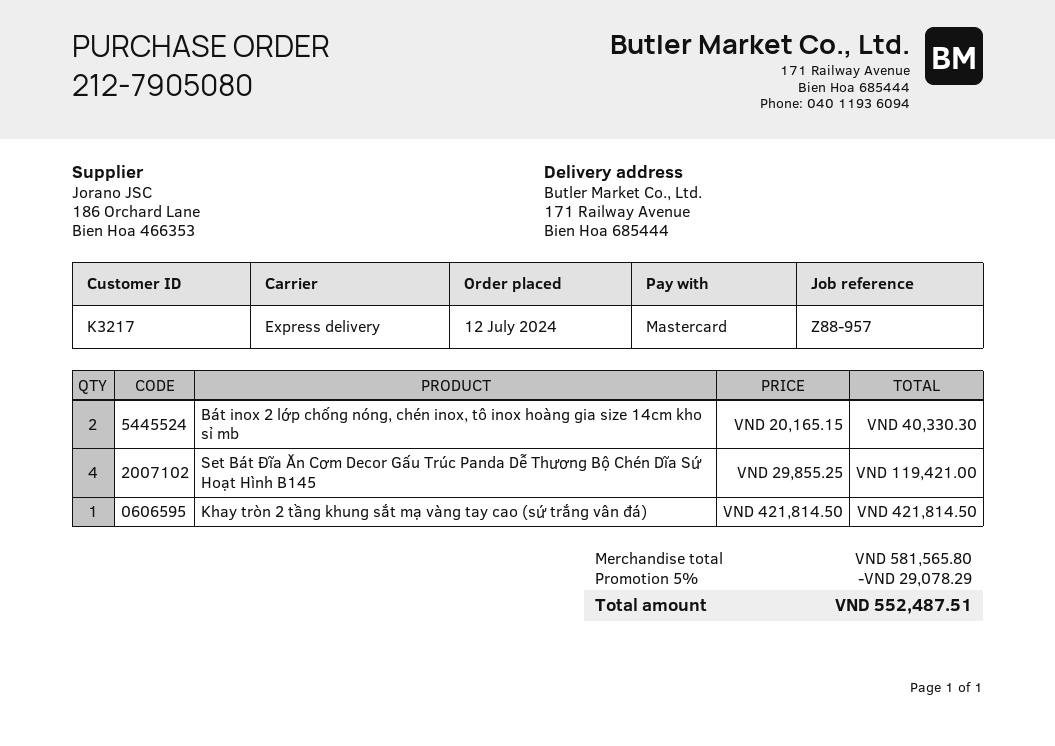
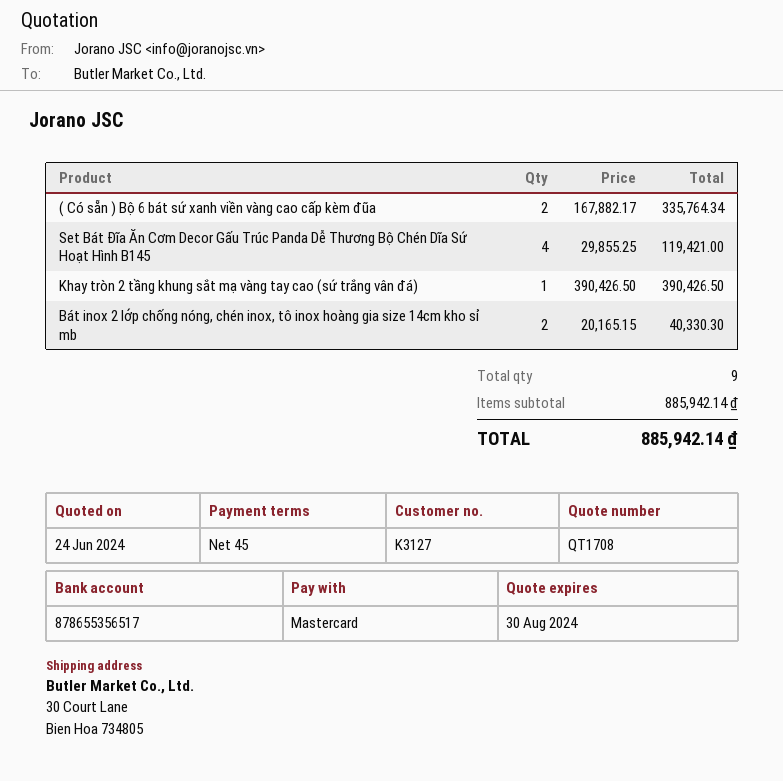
customer number: K3217 -> K3127
ship to: 171 Railway Avenue, Bien Hoa 685444 -> 30 Court Lane, Bien Hoa 734805
Khay tròn 2 tầng khung sắt mạ vàng tay cao (sứ trắng vân đá): 1 x 421814.50 = 421814.50 -> 1 x 390426.50 = 390426.50
( Có sẵn ) Bộ 6 bát sứ xanh viền vàng cao cấp kèm đũa: none -> 2 x 167882.17 = 335764.34
subtotal: 581565.80 -> 885942.14
discount: 5% = 29078.29 -> none
total: 552487.51 -> 885942.14

